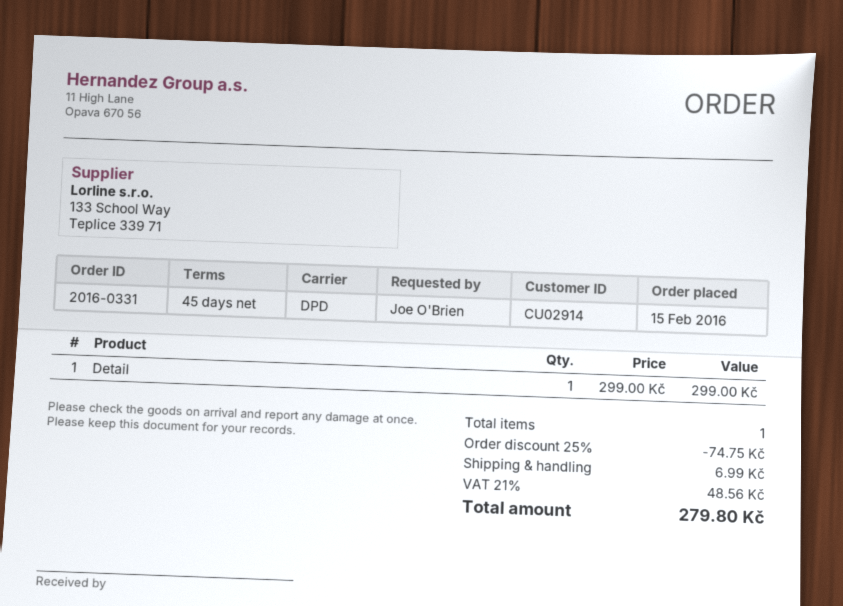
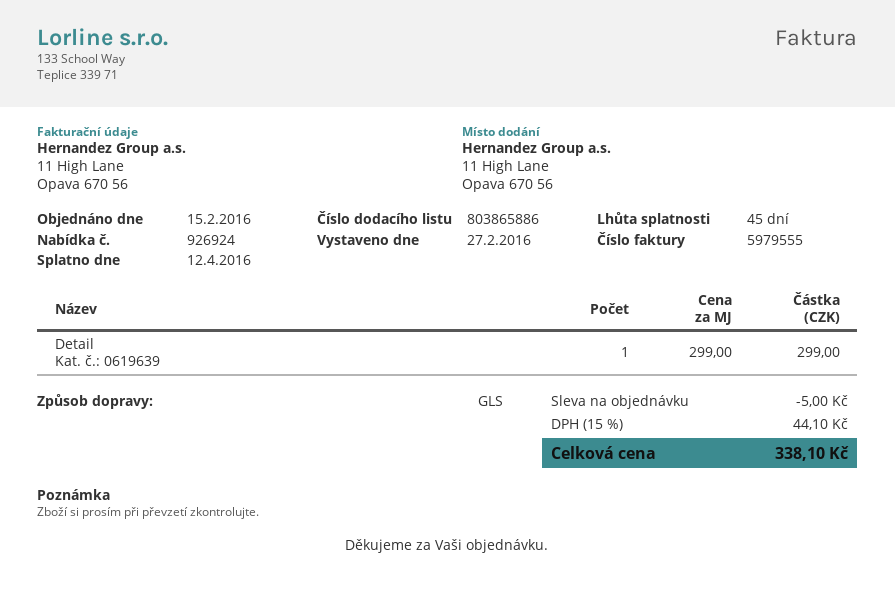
shipping method: DPD -> GLS
discount: 74.75 -> 5.00
shipping: 6.99 -> none
tax: 21% = 48.56 -> 15% = 44.10
total: 279.80 -> 338.10

